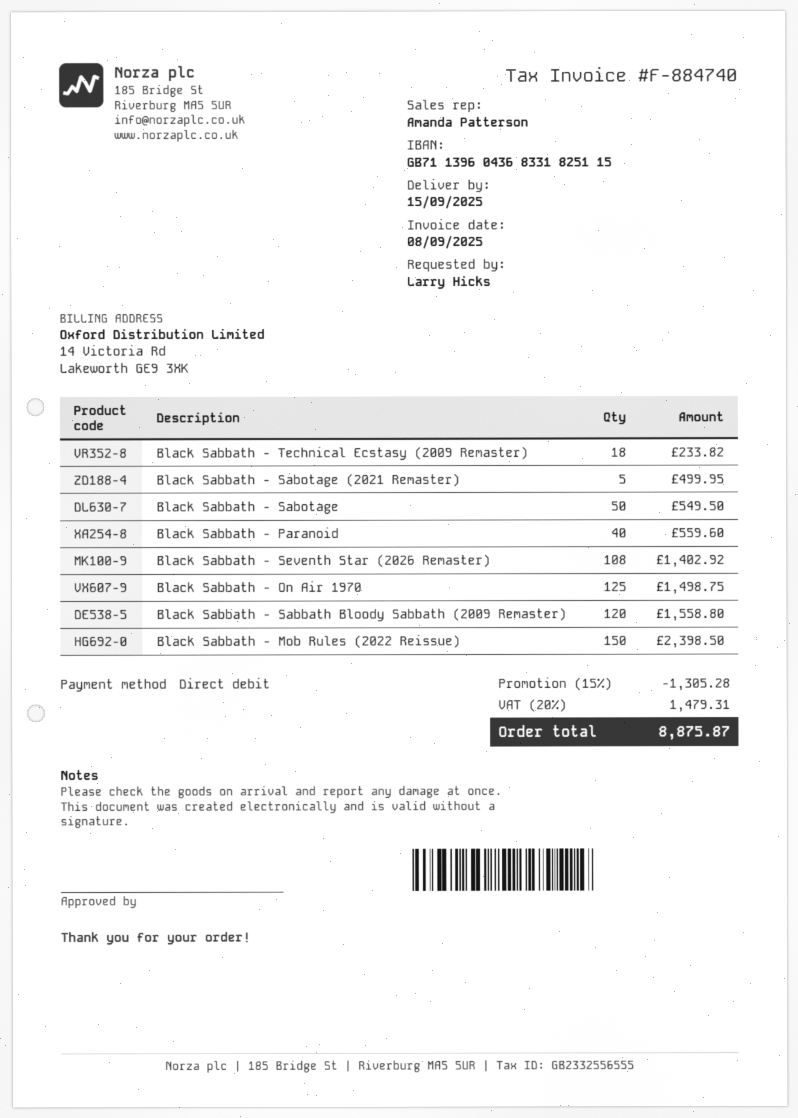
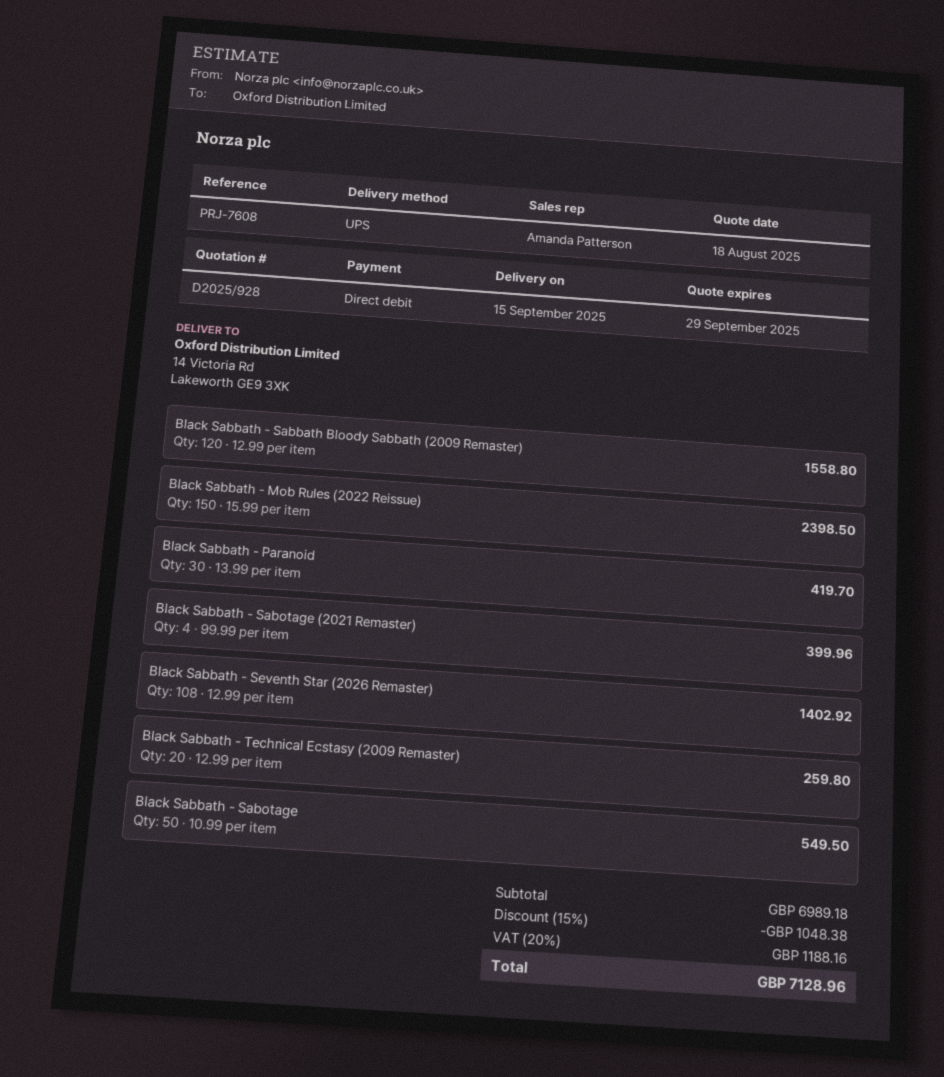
Black Sabbath - Technical Ecstasy (2009 Remaster): 18 for 233.82 -> 20 for 259.80
Black Sabbath - Sabotage (2021 Remaster): 5 for 499.95 -> 4 for 399.96
Black Sabbath - Paranoid: 40 for 559.60 -> 30 for 419.70
Black Sabbath - On Air 1970: 125 for 1498.75 -> none
discount: 15% = 1305.28 -> 15% = 1048.38
tax: 20% = 1479.31 -> 20% = 1188.16
total: 8875.87 -> 7128.96

